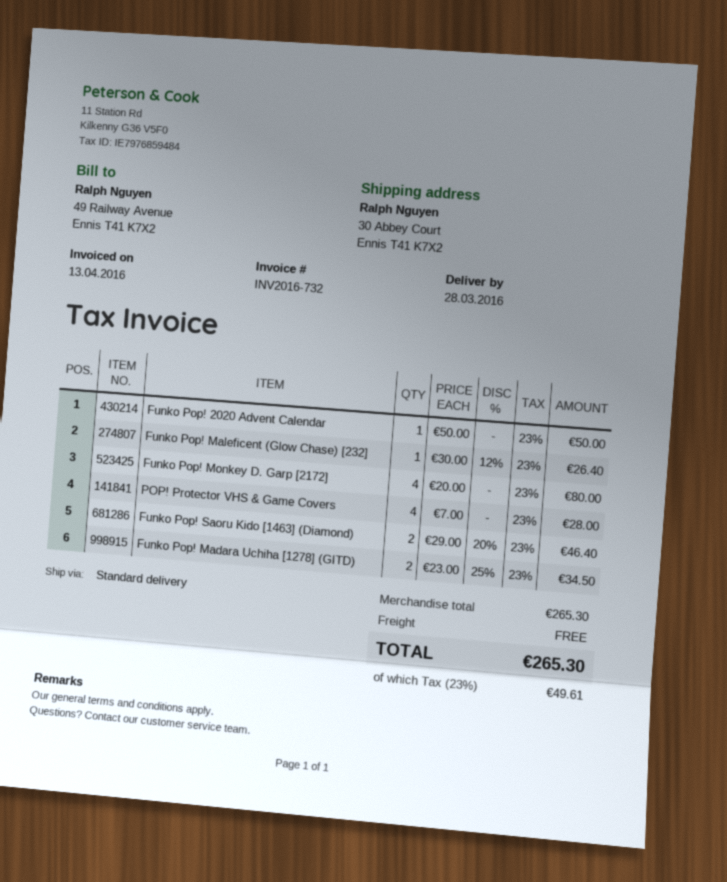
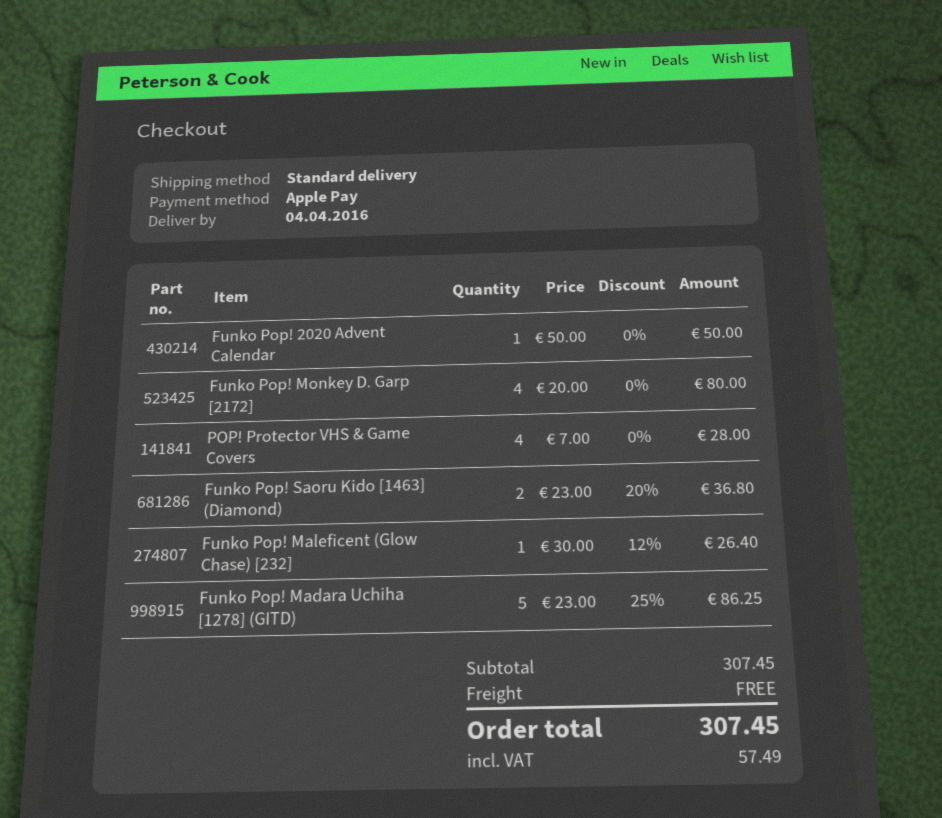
delivery date: 2016-03-28 -> 2016-04-04
Funko Pop! Saoru Kido [1463] (Diamond): 2 x 29.00 - 20% = 46.40 -> 2 x 23.00 - 20% = 36.80
Funko Pop! Madara Uchiha [1278] (GITD): 2 x 23.00 - 25% = 34.50 -> 5 x 23.00 - 25% = 86.25
subtotal: 265.30 -> 307.45
tax: 49.61 -> 57.49
total: 265.30 -> 307.45

